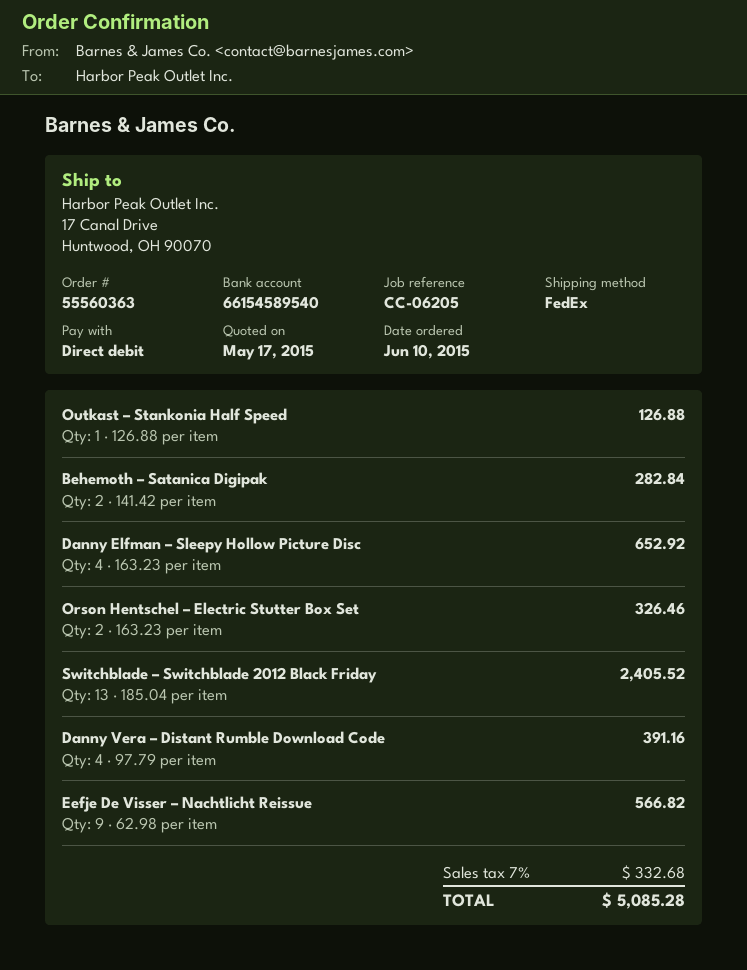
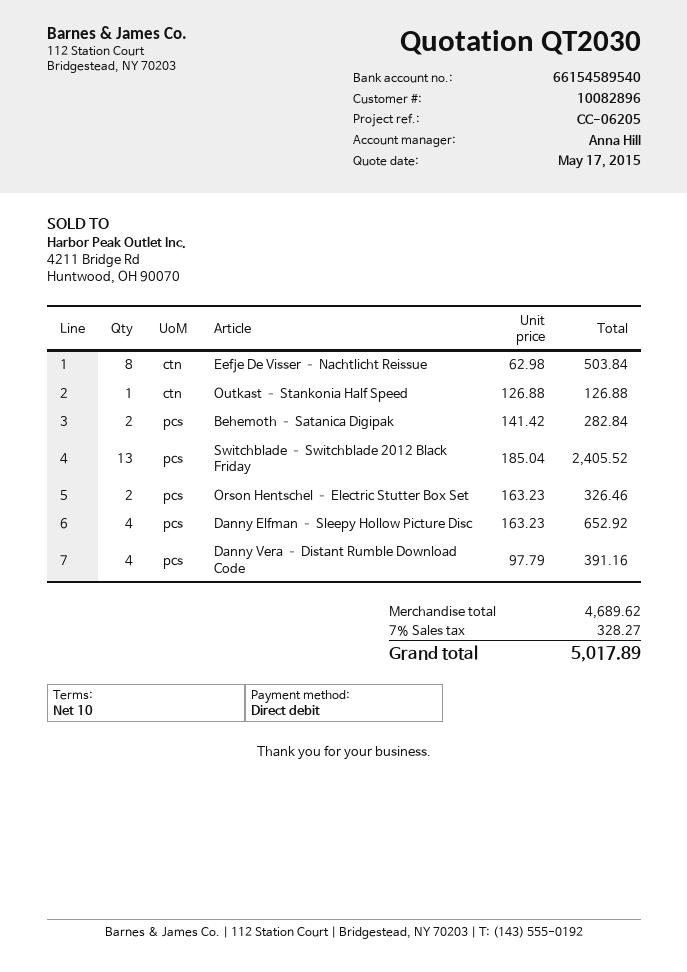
Eefje De Visser – Nachtlicht Reissue: 9 x 62.98 = 566.82 -> 8 x 62.98 = 503.84
tax: 7% = 332.68 -> 7% = 328.27
total: 5085.28 -> 5017.89

